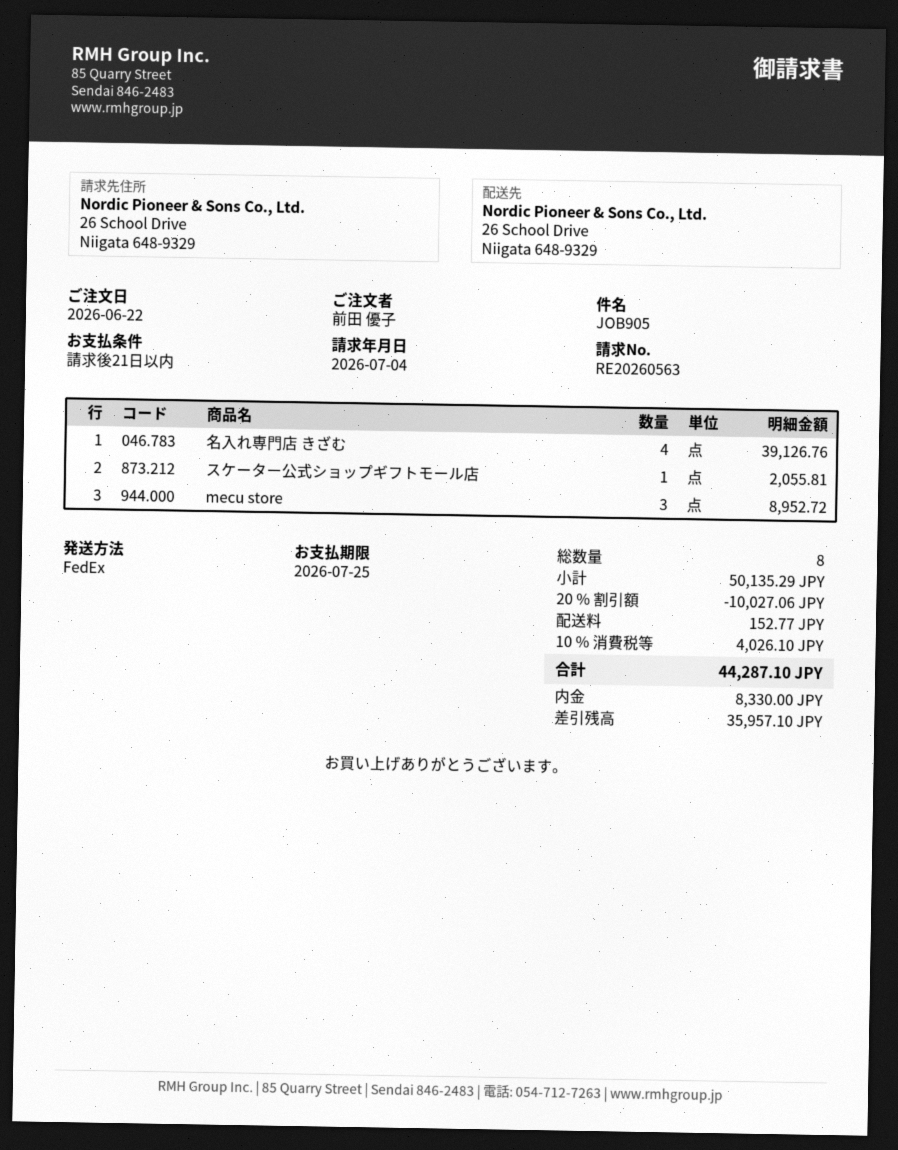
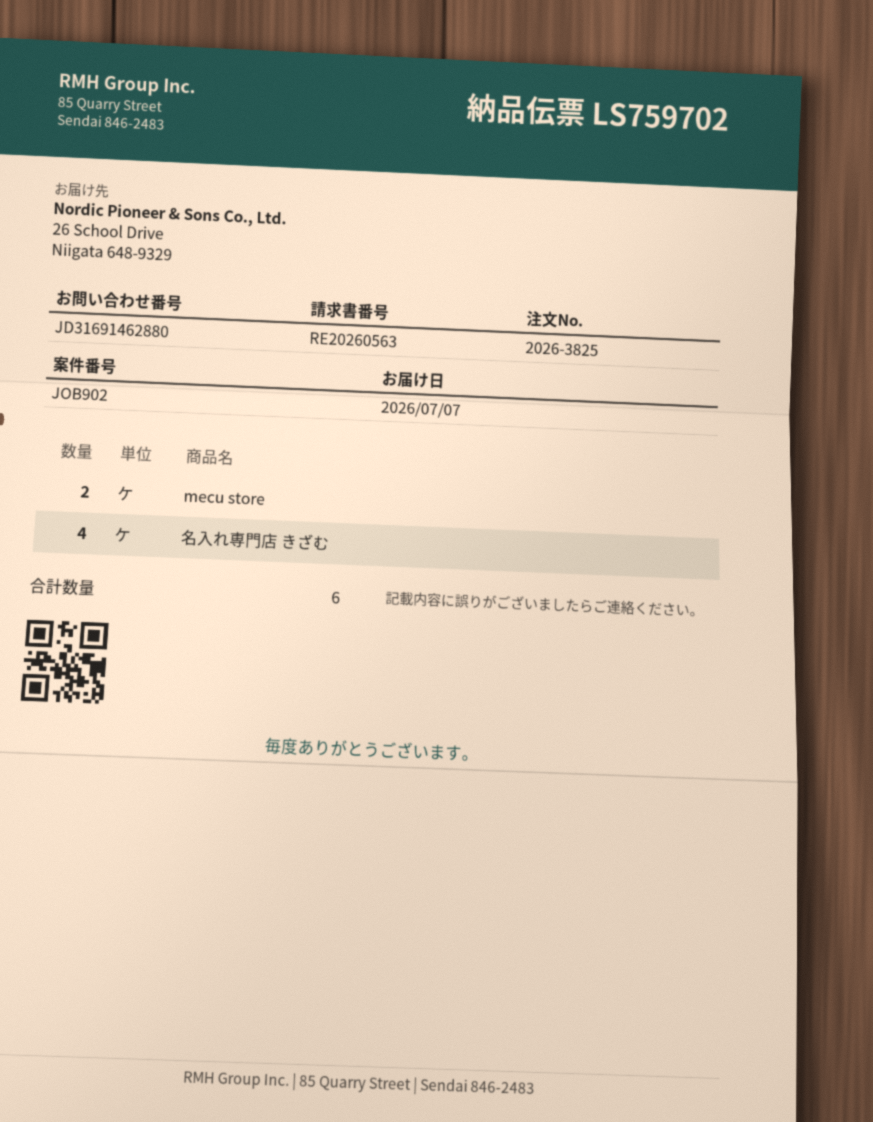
reference: JOB905 -> JOB902
スケーター公式ショップギフトモール店: 1 -> none
mecu store: 3 -> 2
total quantity: 8 -> 6

